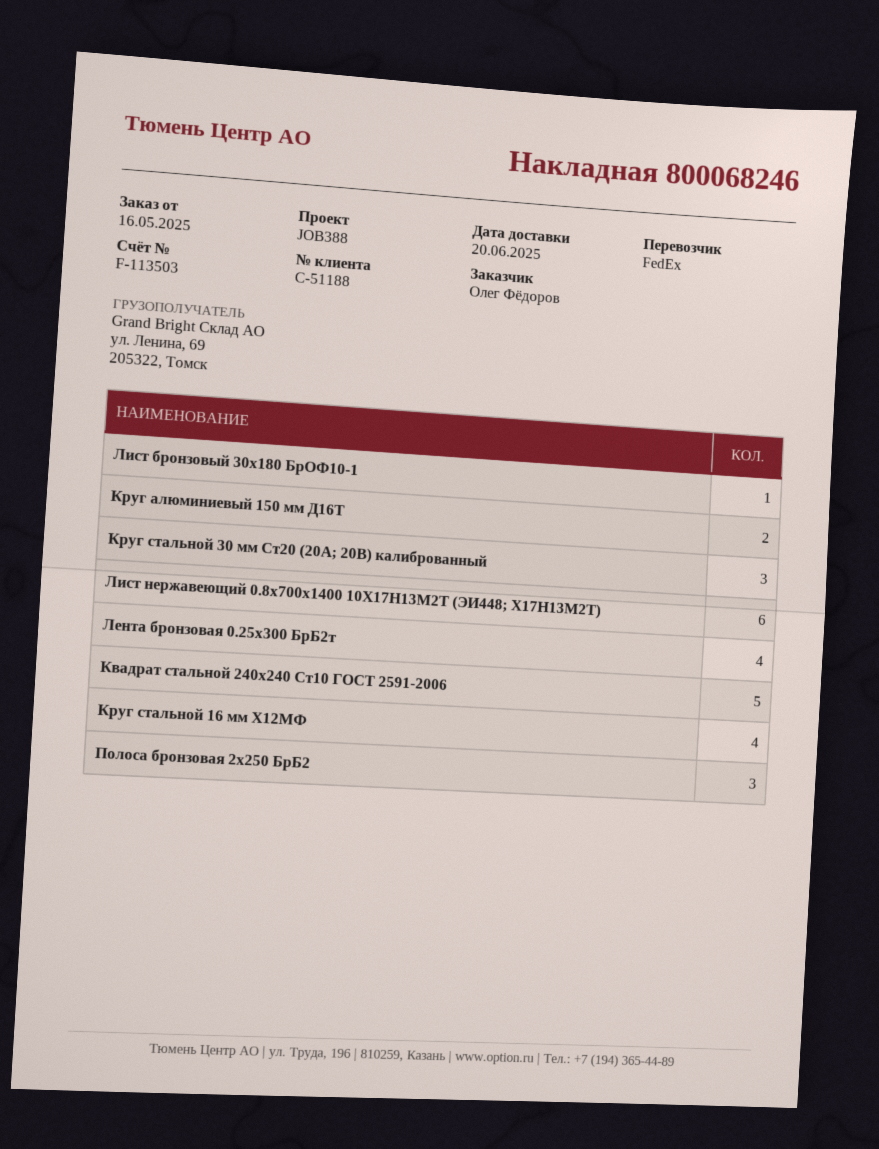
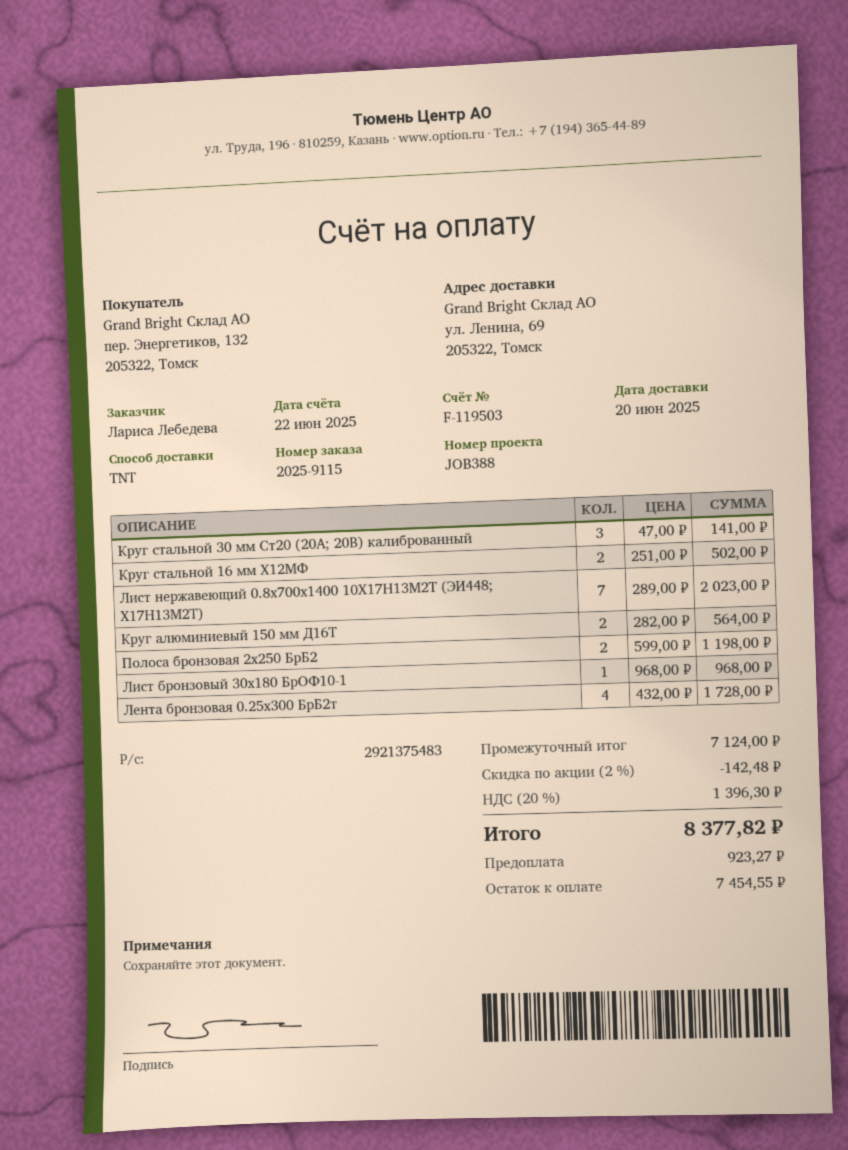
invoice number: F-113503 -> F-119503
ordered by: Олег Фёдоров -> Лариса Лебедева
shipping method: FedEx -> TNT
Лист нержавеющий 0.8х700х1400 10Х17Н13М2Т (ЭИ448; Х17Н13М2Т): 6 -> 7
Квадрат стальной 240х240 Ст10 ГОСТ 2591-2006: 5 -> none
Круг стальной 16 мм Х12МФ: 4 -> 2
Полоса бронзовая 2х250 БрБ2: 3 -> 2

